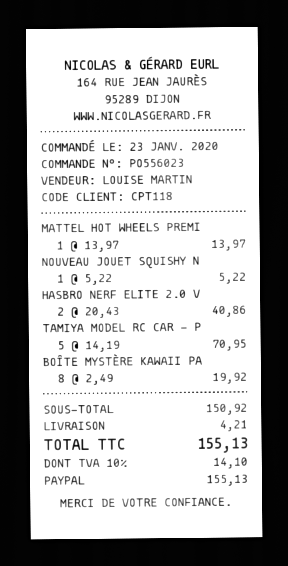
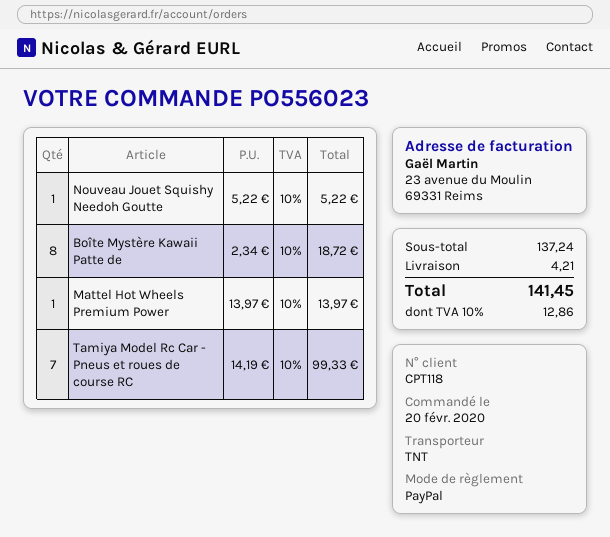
order date: 2020-01-23 -> 2020-02-20
HASBRO NERF ELITE 2.0 V: 2 x 20.43 = 40.86 -> none
TAMIYA MODEL RC CAR - P: 5 x 14.19 = 70.95 -> 7 x 14.19 = 99.33
BOÎTE MYSTÈRE KAWAII PA: 8 x 2.49 = 19.92 -> 8 x 2.34 = 18.72
subtotal: 150.92 -> 137.24
tax: 10% = 14.10 -> 10% = 12.86
total: 155.13 -> 141.45

